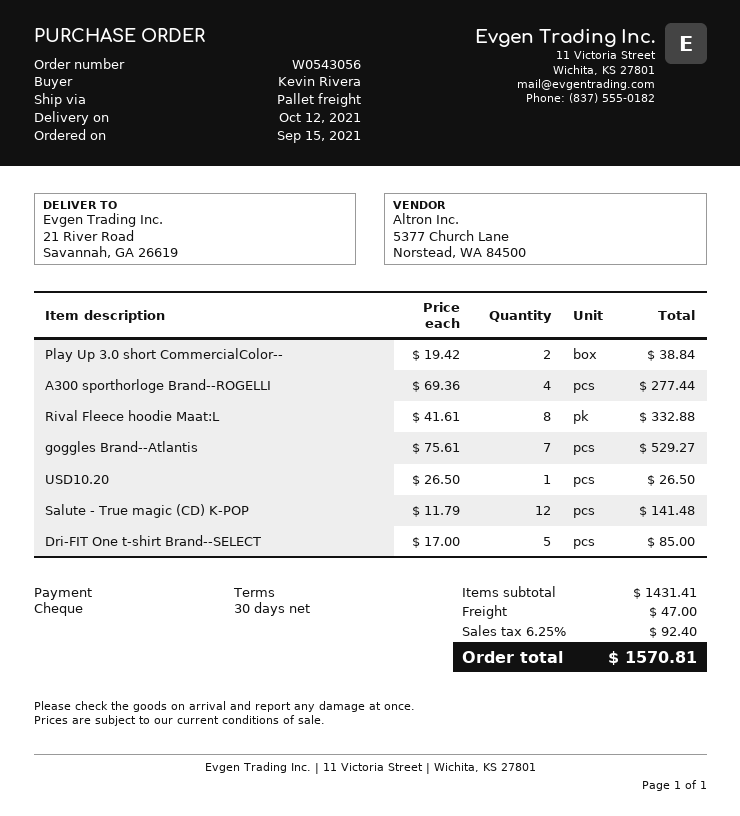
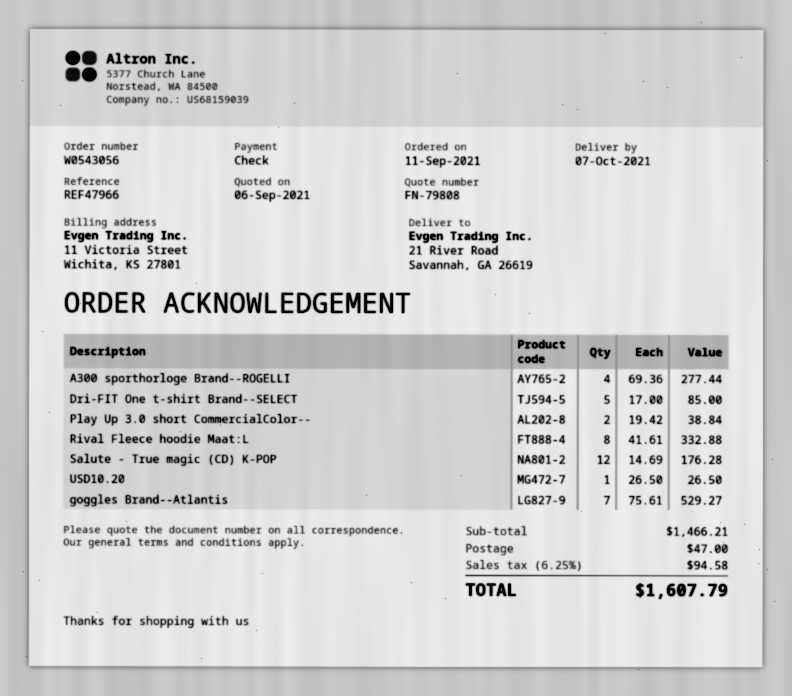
order date: 2021-09-15 -> 2021-09-11
delivery date: 2021-10-12 -> 2021-10-07
Salute - True magic (CD) K-POP: 12 x 11.79 = 141.48 -> 12 x 14.69 = 176.28
subtotal: 1431.41 -> 1466.21
tax: 6.25% = 92.40 -> 6.25% = 94.58
total: 1570.81 -> 1607.79

